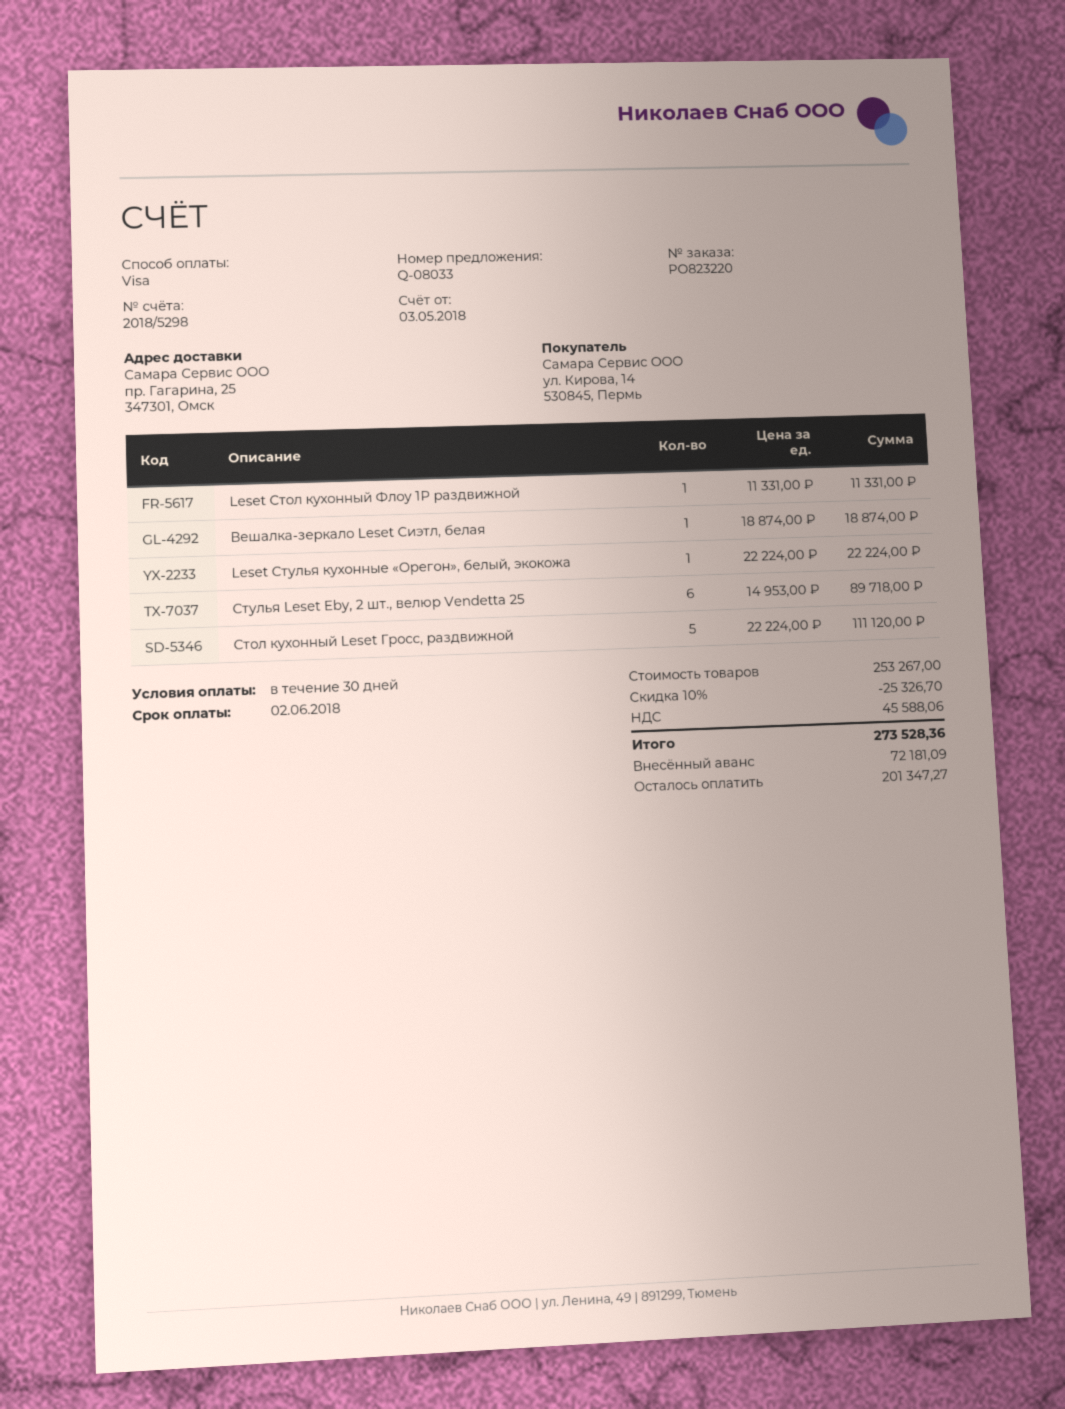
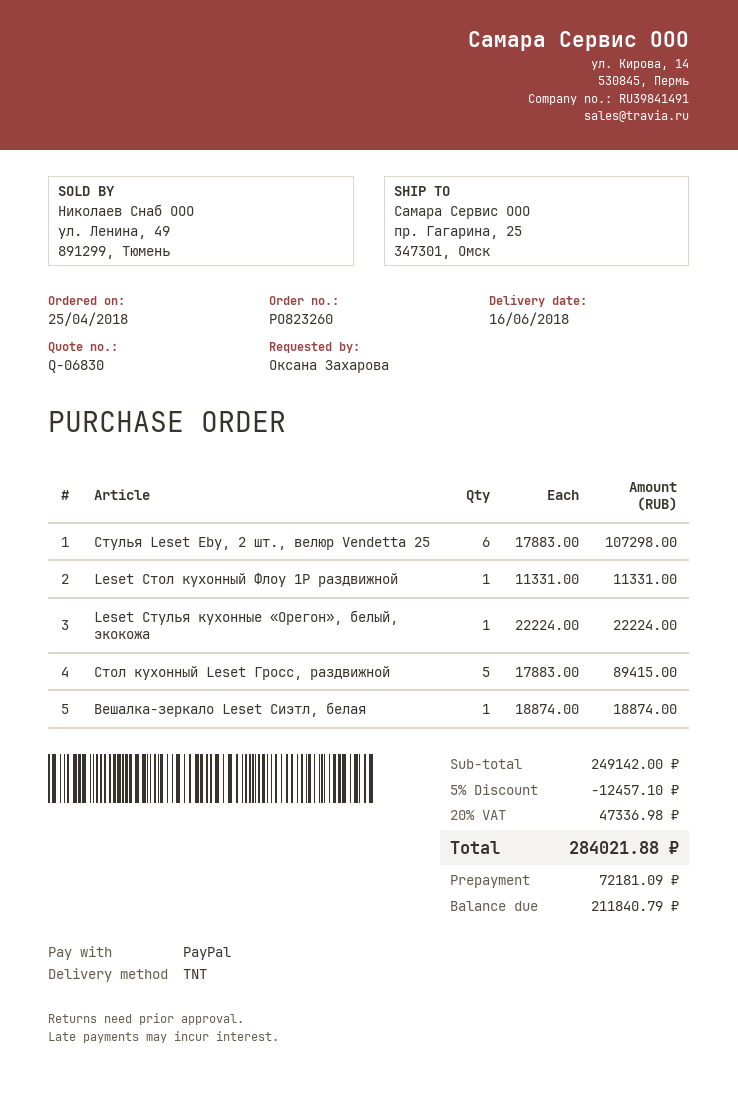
quote number: Q-08033 -> Q-06830
order number: PO823220 -> PO823260
payment method: Visa -> PayPal
Стулья Leset Eby, 2 шт., велюр Vendetta 25: 6 x 14953.00 = 89718.00 -> 6 x 17883.00 = 107298.00
Стол кухонный Leset Гросс, раздвижной: 5 x 22224.00 = 111120.00 -> 5 x 17883.00 = 89415.00
subtotal: 253267.00 -> 249142.00
discount: 10% = 25326.70 -> 5% = 12457.10
tax: 45588.06 -> 47336.98
total: 273528.36 -> 284021.88
balance: 201347.27 -> 211840.79

